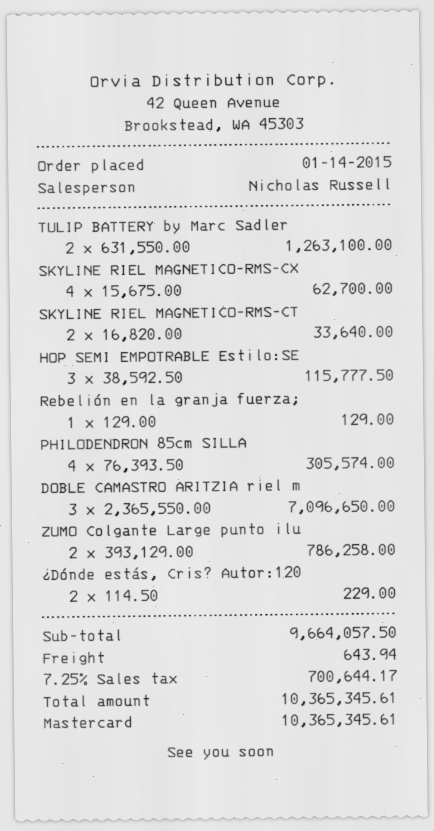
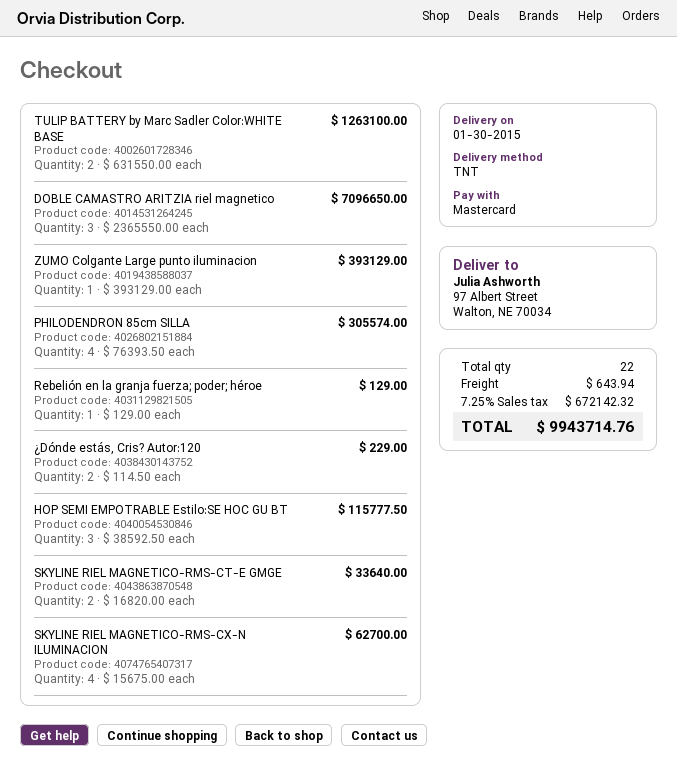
ZUMO Colgante Large punto ilu: 2 x 393129.00 = 786258.00 -> 1 x 393129.00 = 393129.00
tax: 7.25% = 700644.17 -> 7.25% = 672142.32
total: 10365345.61 -> 9943714.76

